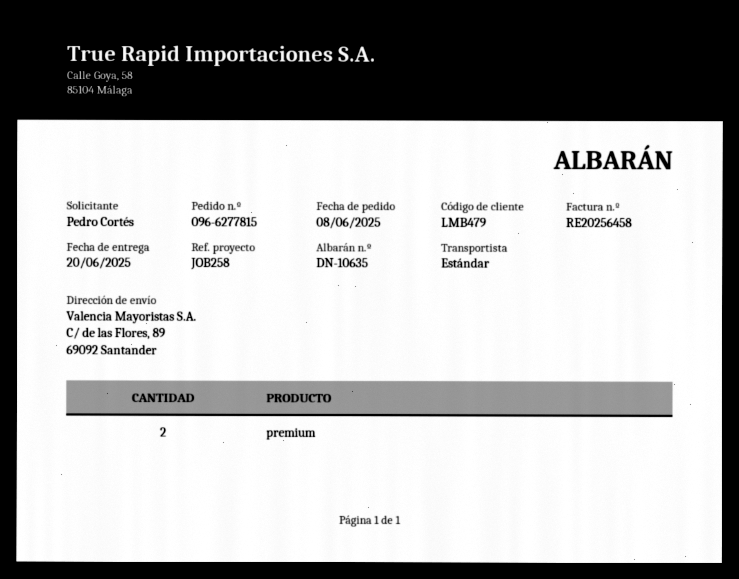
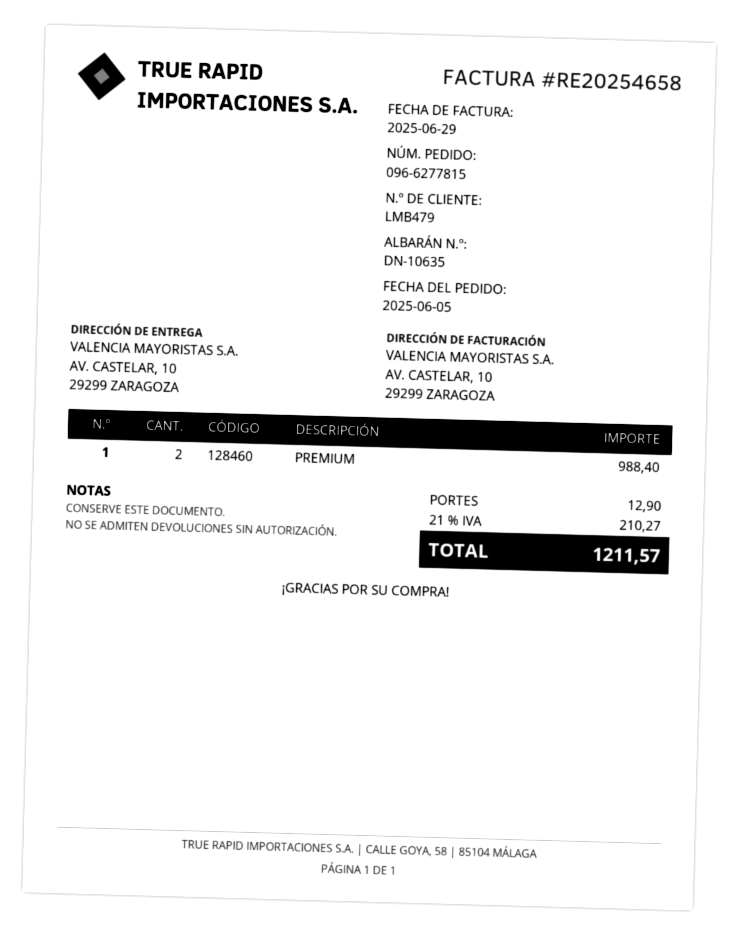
order date: 2025-06-08 -> 2025-06-05
invoice number: RE20256458 -> RE20254658
ship to: C/ de las Flores, 89, 69092 Santander -> AV. CASTELAR, 10, 29299 ZARAGOZA

